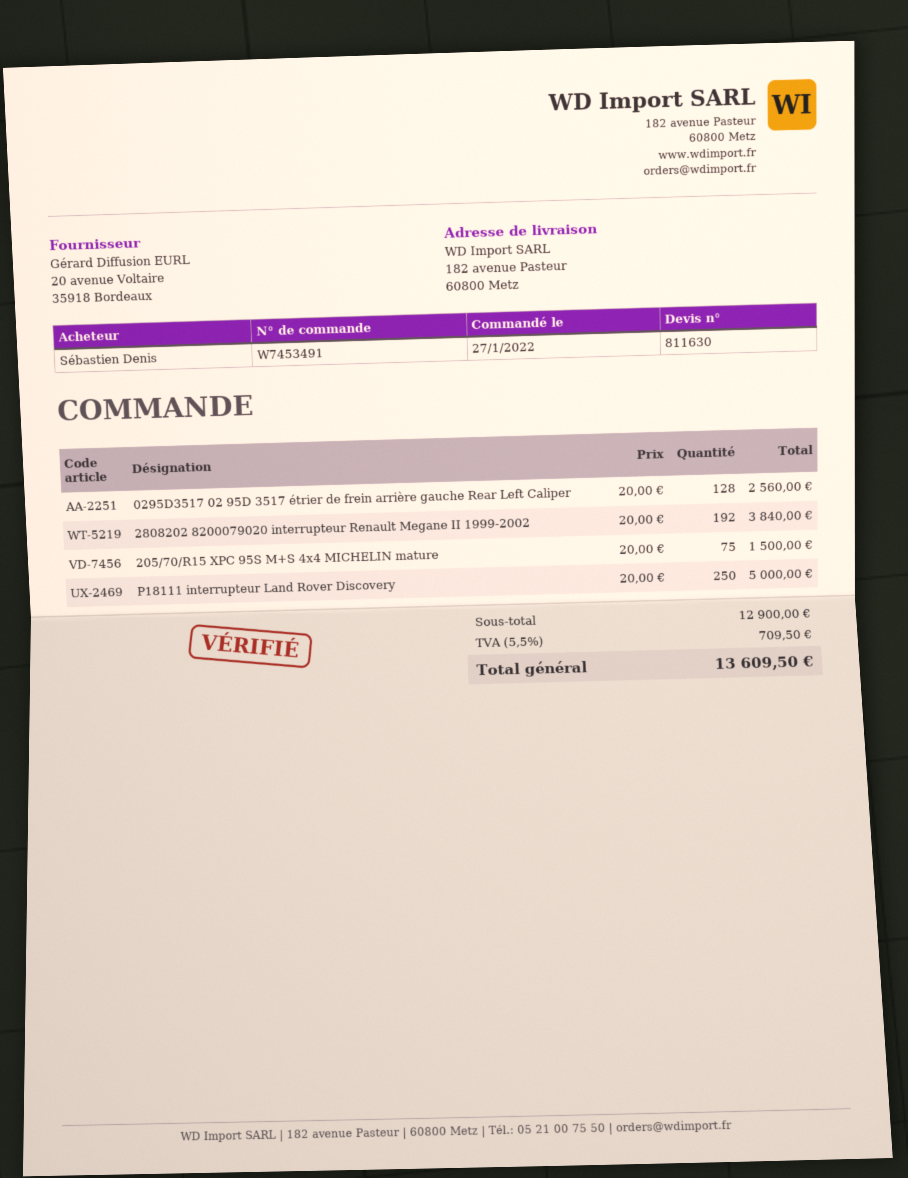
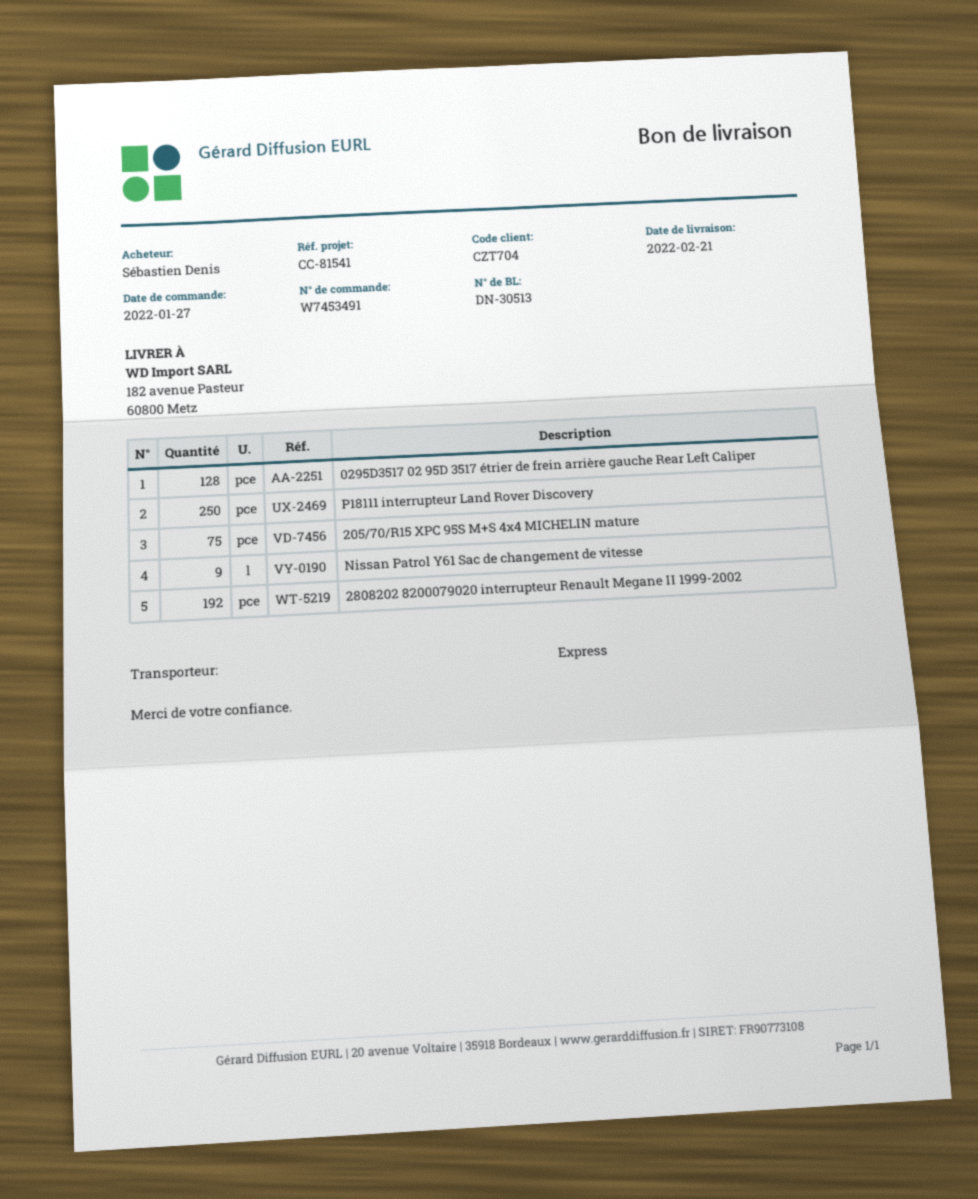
Nissan Patrol Y61 Sac de changement de vitesse: none -> 9

